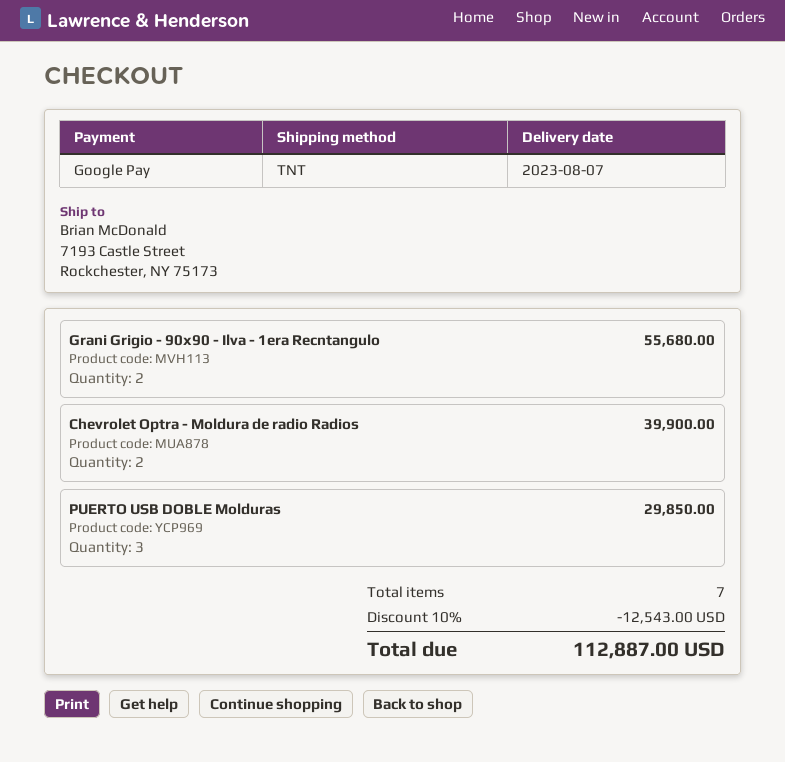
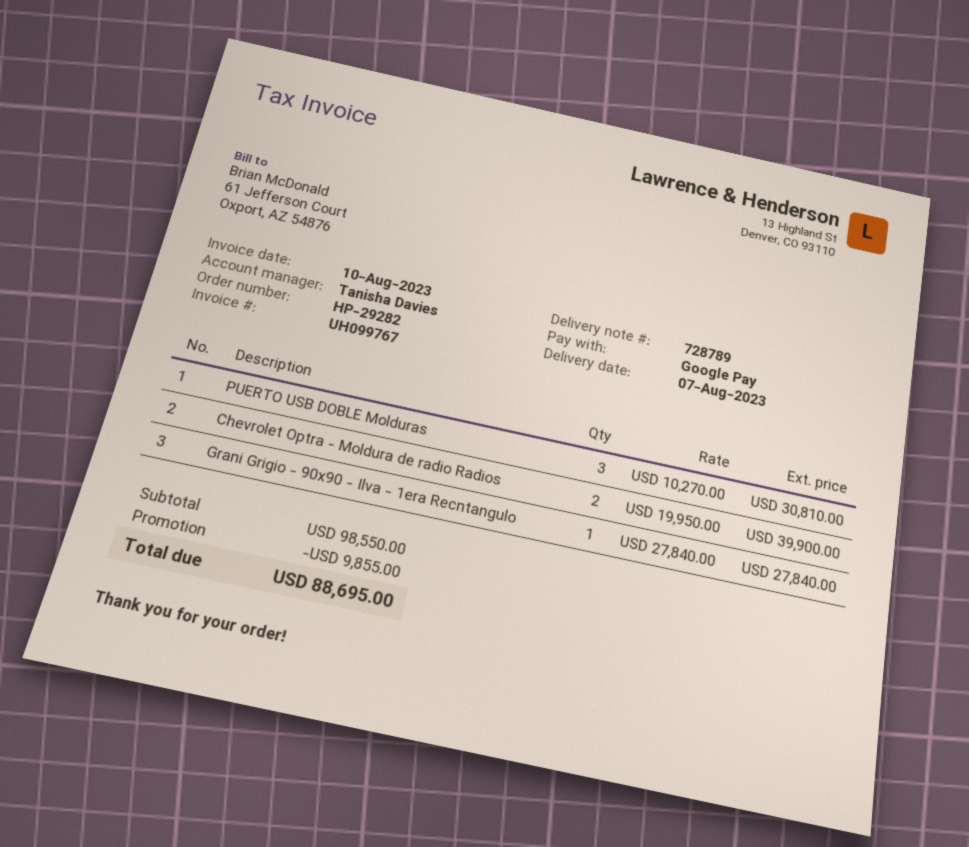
Grani Grigio - 90x90 - Ilva - 1era Recntangulo: 2 for 55680.00 -> 1 for 27840.00
PUERTO USB DOBLE Molduras: 3 for 29850.00 -> 3 for 30810.00
discount: 12543.00 -> 9855.00
total: 112887.00 -> 88695.00

